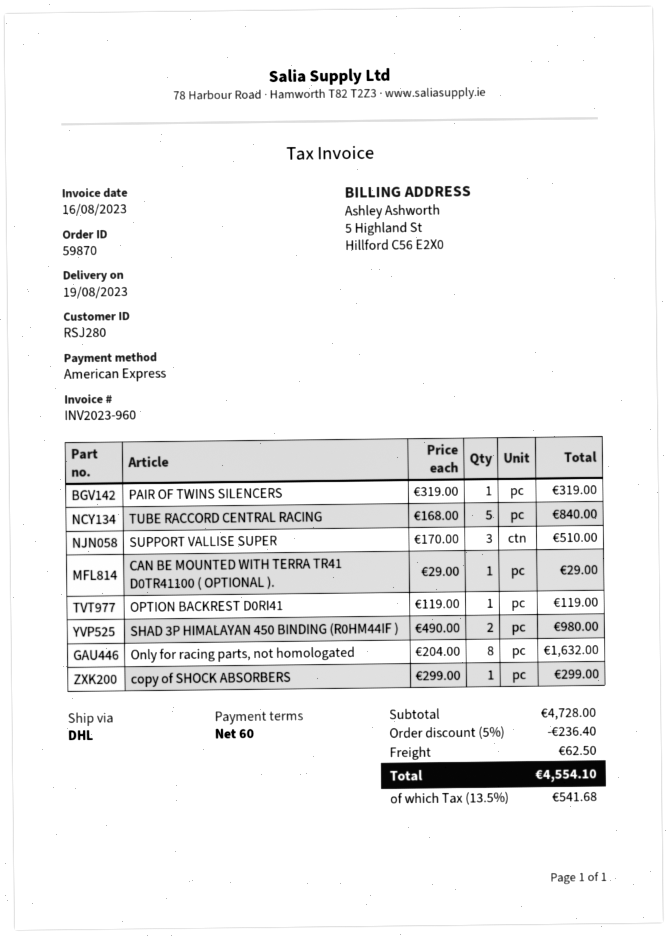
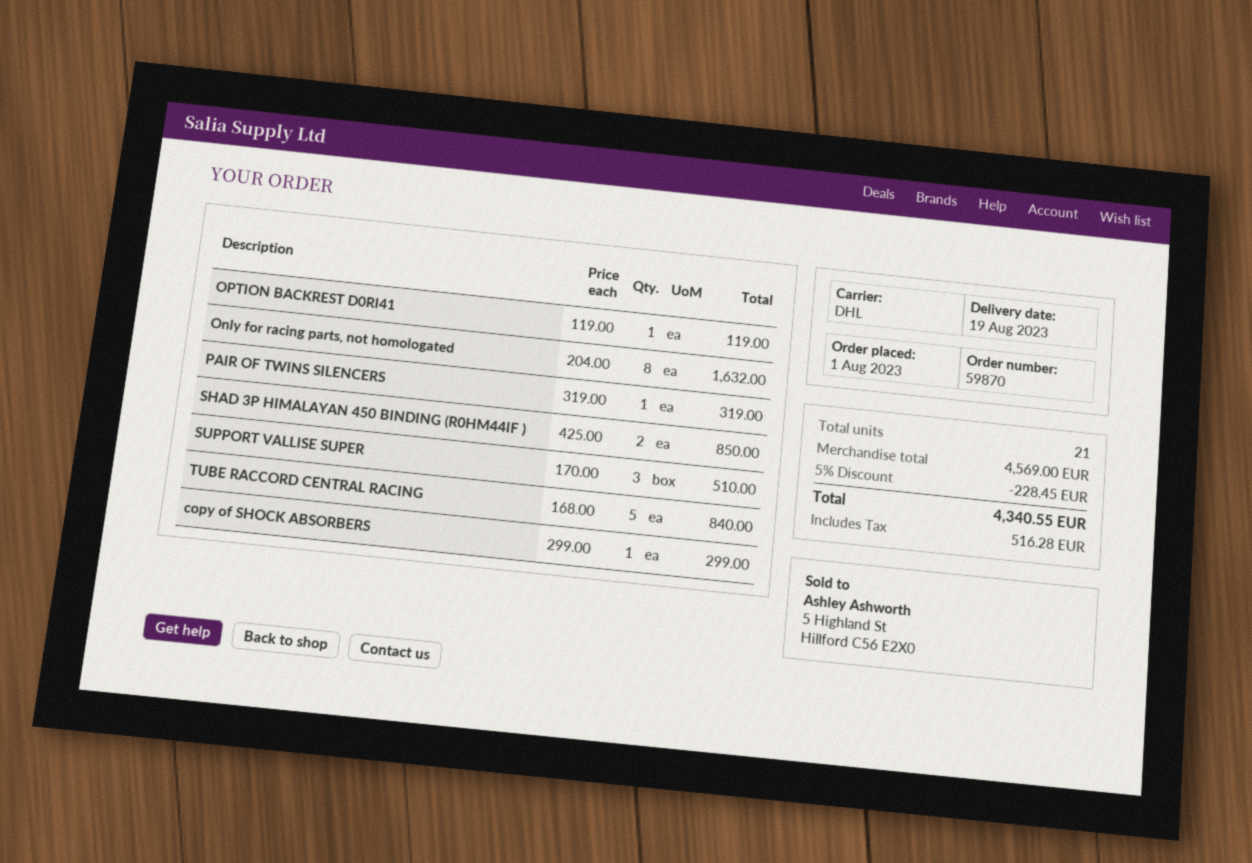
CAN BE MOUNTED WITH TERRA TR41 D0TR41100 ( OPTIONAL ).: 1 x 29.00 = 29.00 -> none
SHAD 3P HIMALAYAN 450 BINDING (R0HM44IF ): 2 x 490.00 = 980.00 -> 2 x 425.00 = 850.00
subtotal: 4728.00 -> 4569.00
discount: 5% = 236.40 -> 5% = 228.45
shipping: 62.50 -> none
tax: 541.68 -> 516.28
total: 4554.10 -> 4340.55

